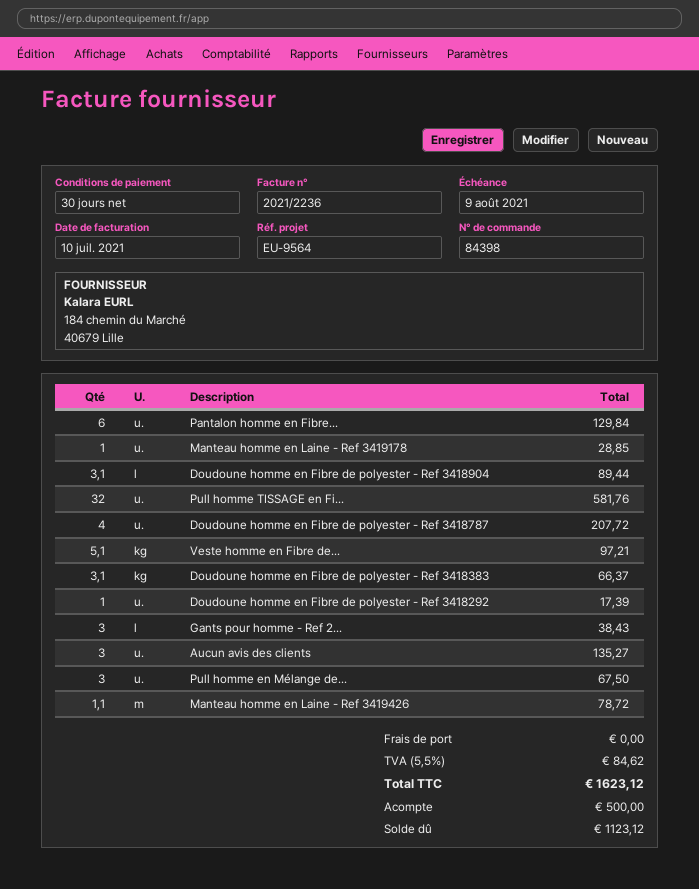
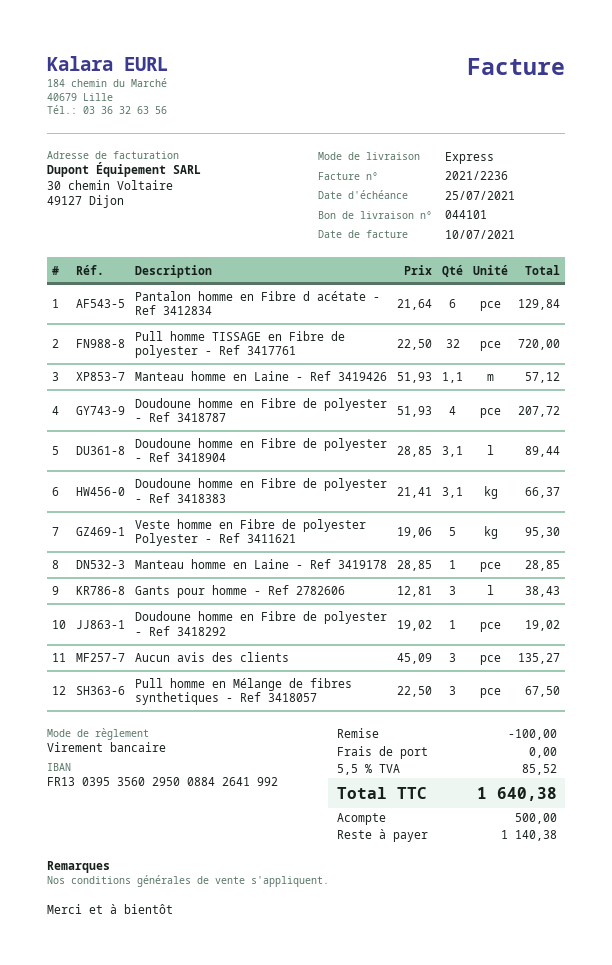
due date: 2021-08-09 -> 2021-07-25
Pull homme TISSAGE en Fi...: 32 for 581.76 -> 32 for 720.00
Veste homme en Fibre de...: 5.1 for 97.21 -> 5 for 95.30
Doudoune homme en Fibre de polyester - Ref 3418292: 1 for 17.39 -> 1 for 19.02
Manteau homme en Laine - Ref 3419426: 1.1 for 78.72 -> 1.1 for 57.12
discount: none -> 100.00
tax: 5.5% = 84.62 -> 5.5% = 85.52
total: 1623.12 -> 1640.38
balance: 1123.12 -> 1140.38

